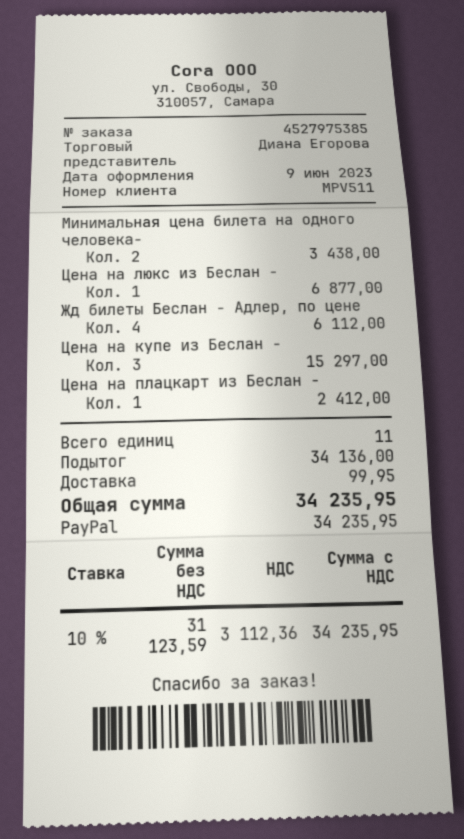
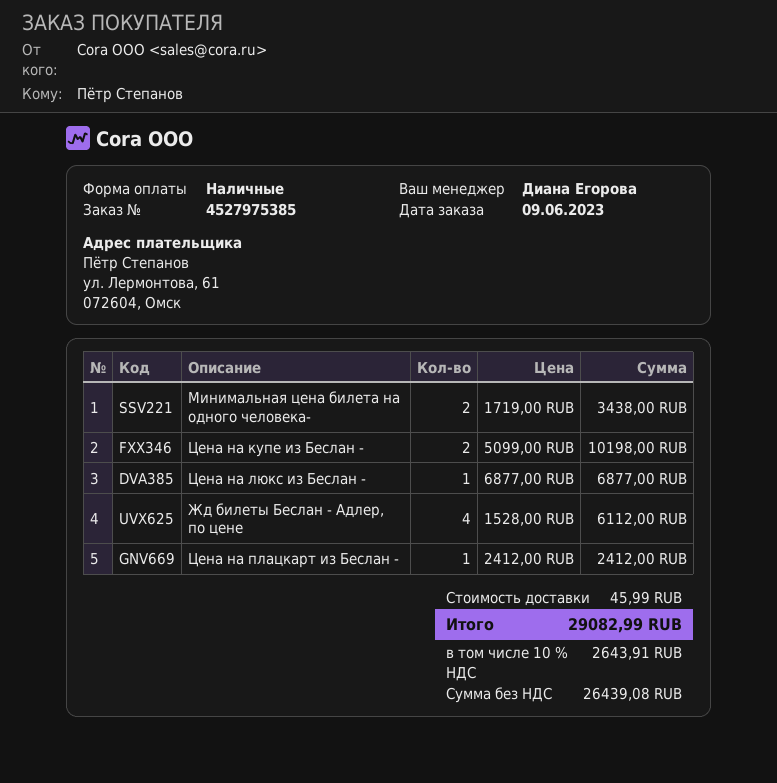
payment method: PayPal -> cash
Цена на купе из Беслан -: 3 for 15297.00 -> 2 for 10198.00
shipping: 99.95 -> 45.99
net: 31123.59 -> 26439.08
tax: 10% = 3112.36 -> 10% = 2643.91
total: 34235.95 -> 29082.99

